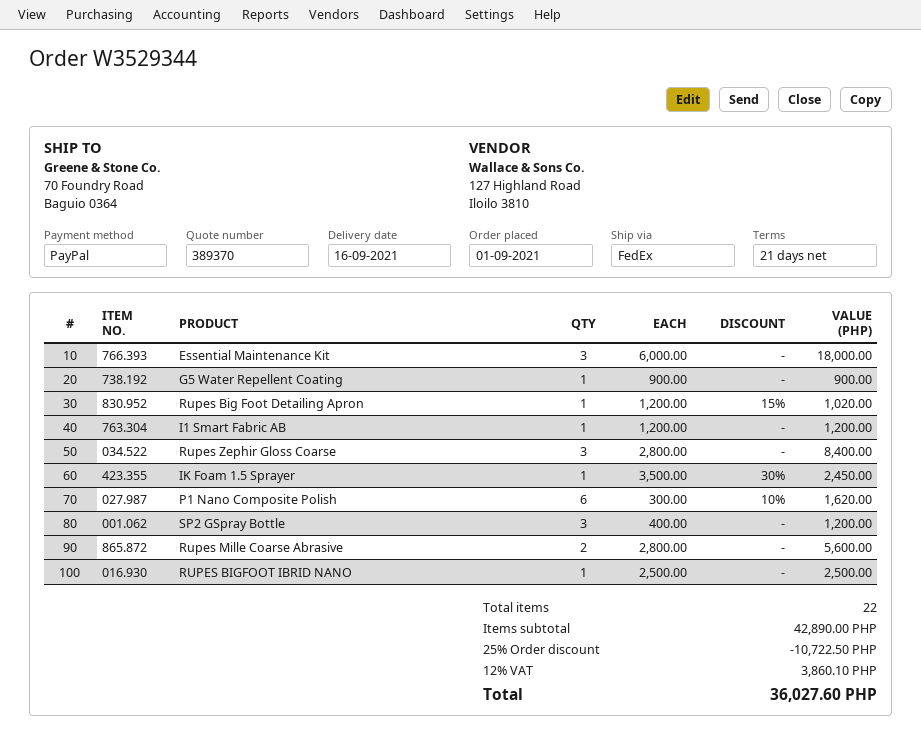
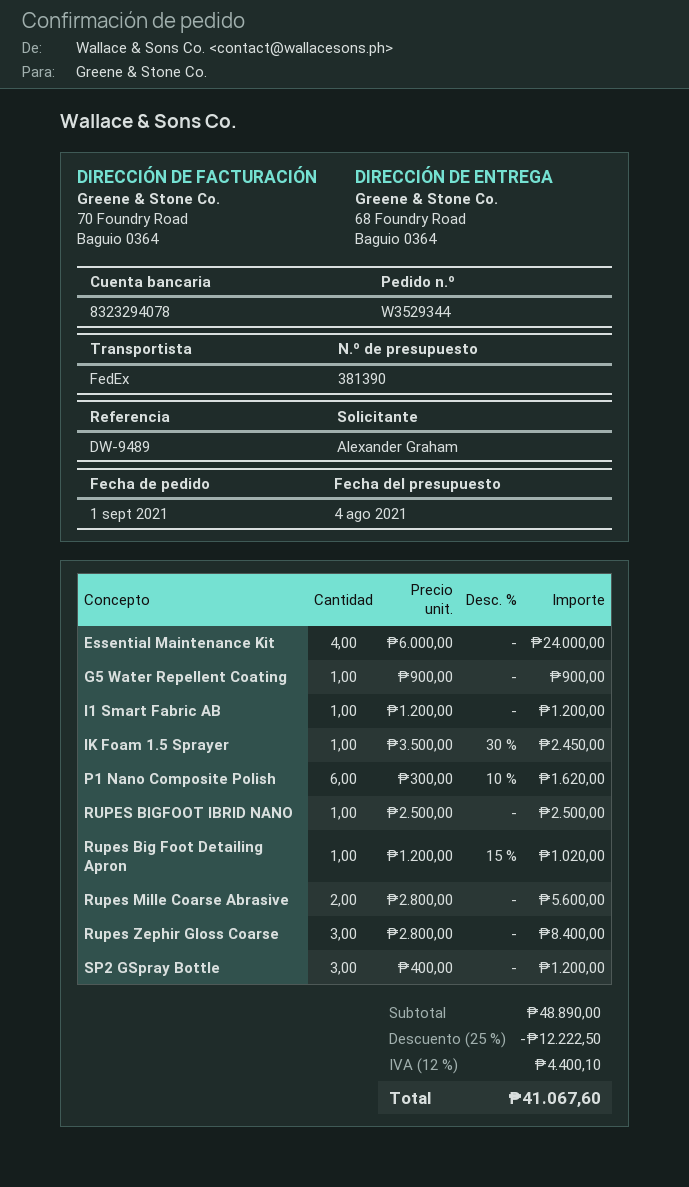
quote number: 389370 -> 381390
ship to: 70 Foundry Road, Baguio 0364 -> 68 Foundry Road, Baguio 0364
Essential Maintenance Kit: 3 x 6000.00 = 18000.00 -> 4 x 6000.00 = 24000.00
subtotal: 42890.00 -> 48890.00
discount: 25% = 10722.50 -> 25% = 12222.50
tax: 12% = 3860.10 -> 12% = 4400.10
total: 36027.60 -> 41067.60

